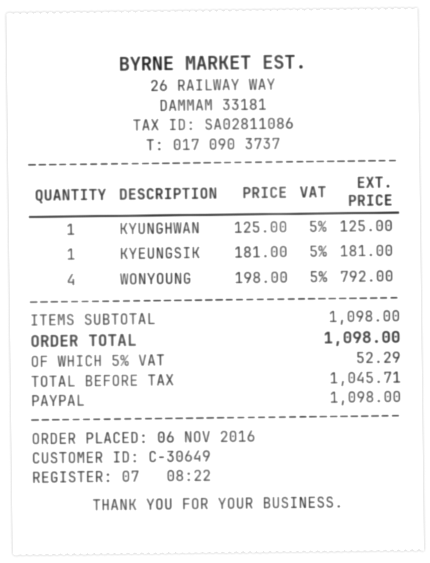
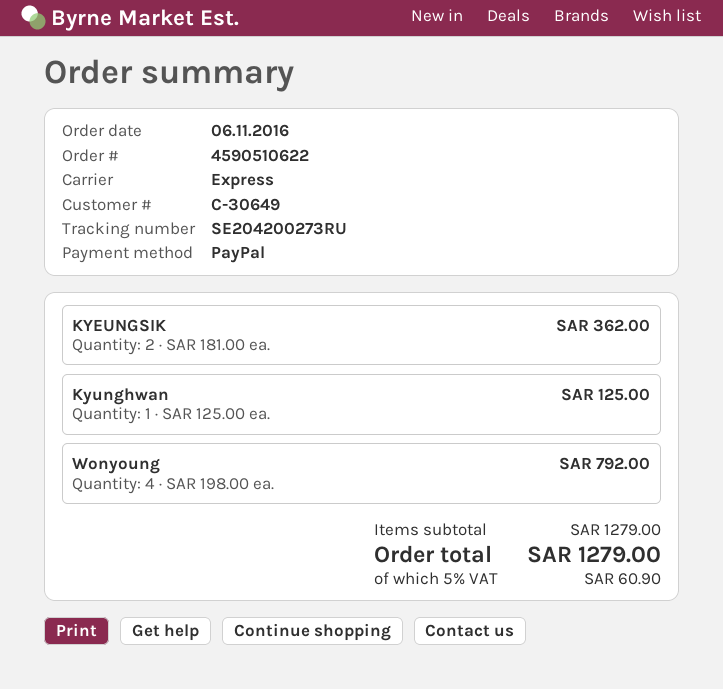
KYEUNGSIK: 1 x 181.00 = 181.00 -> 2 x 181.00 = 362.00
subtotal: 1098.00 -> 1279.00
tax: 5% = 52.29 -> 5% = 60.90
total: 1098.00 -> 1279.00

